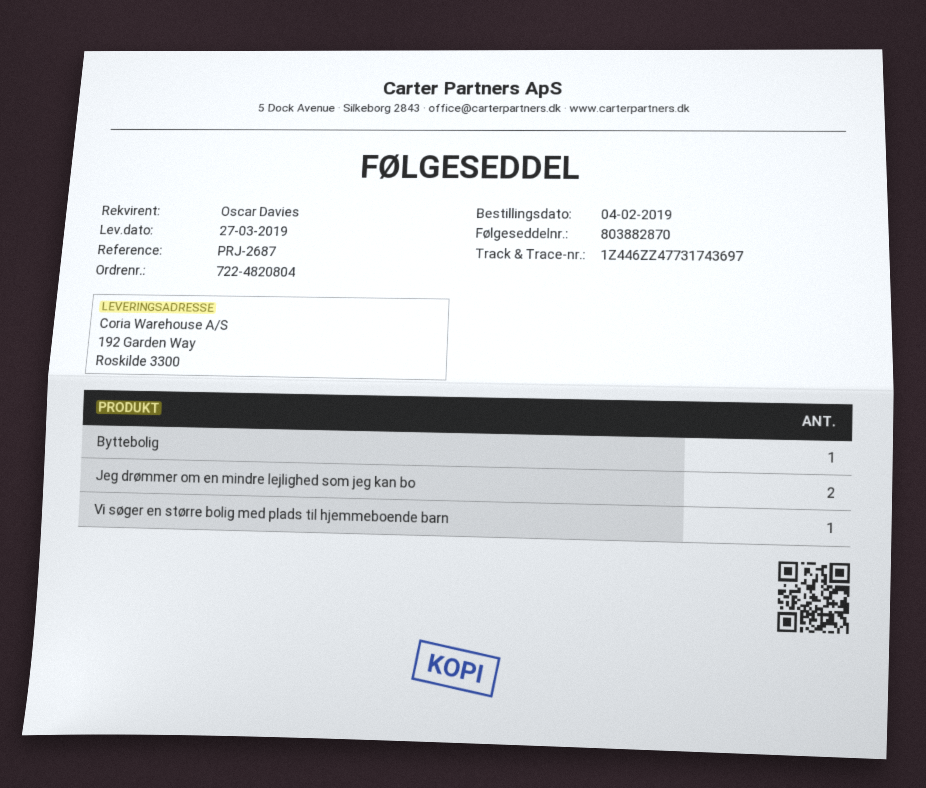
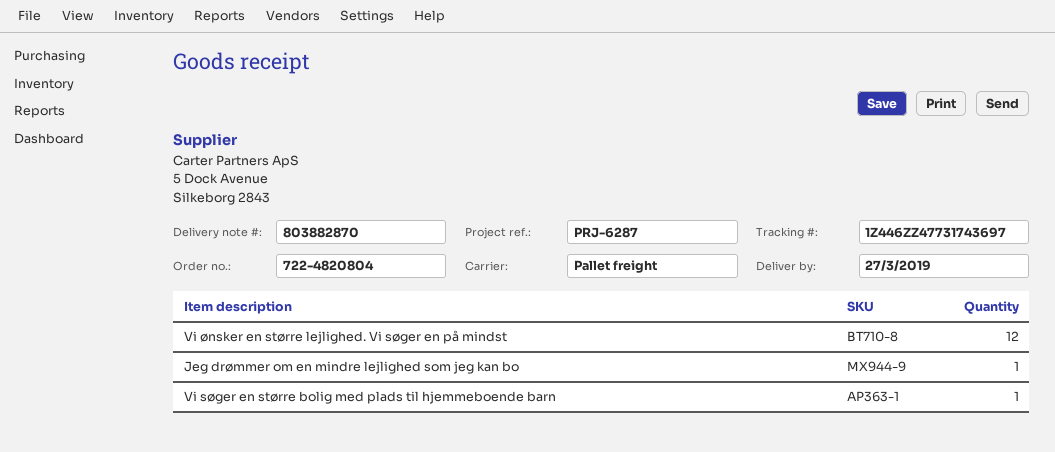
reference: PRJ-2687 -> PRJ-6287
Byttebolig: 1 -> none
Jeg drømmer om en mindre lejlighed som jeg kan bo: 2 -> 1
Vi ønsker en større lejlighed. Vi søger en på mindst: none -> 12

